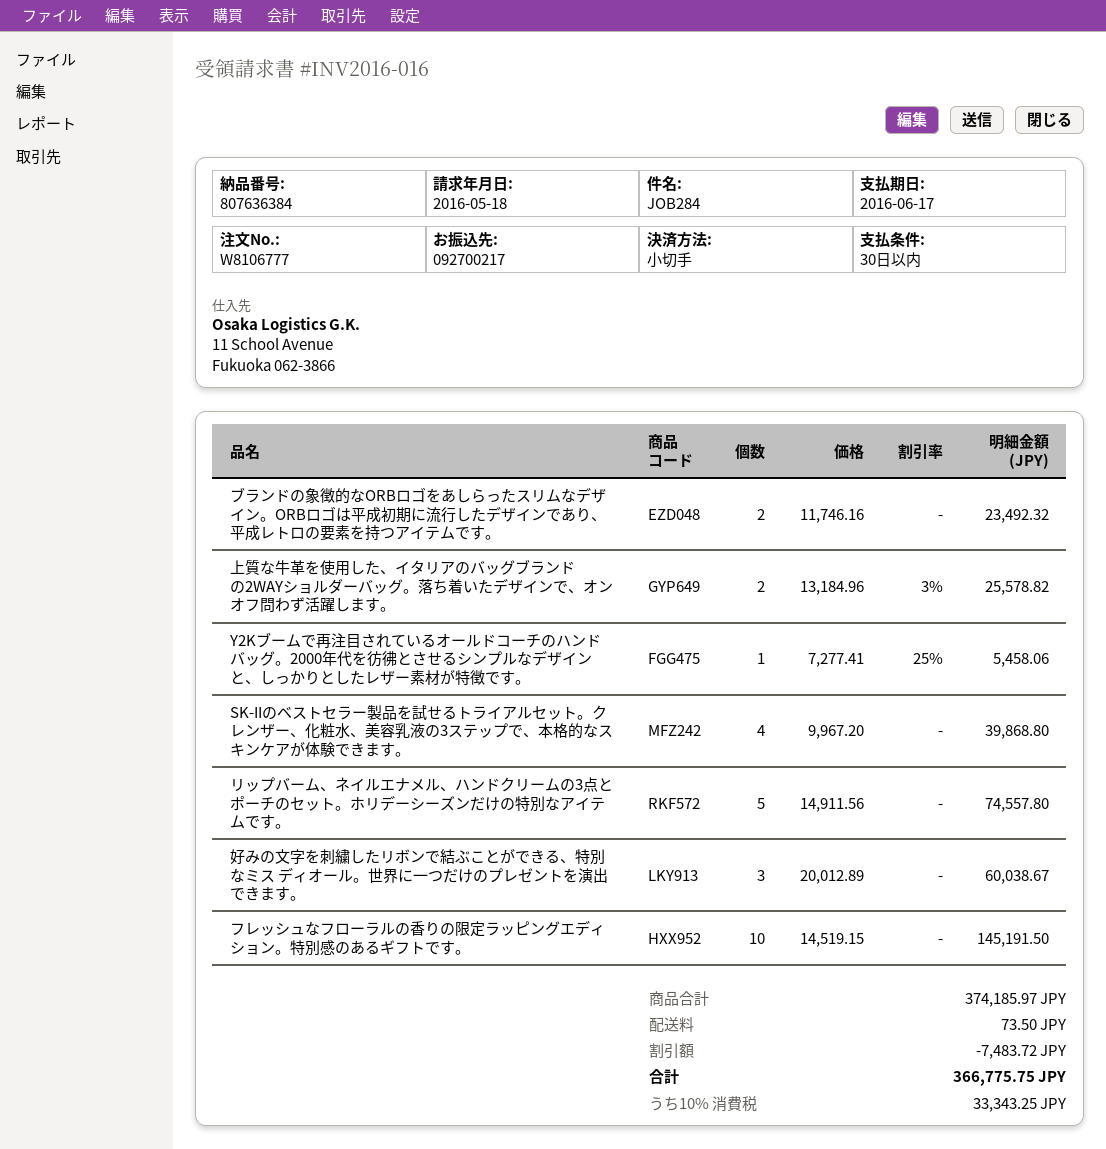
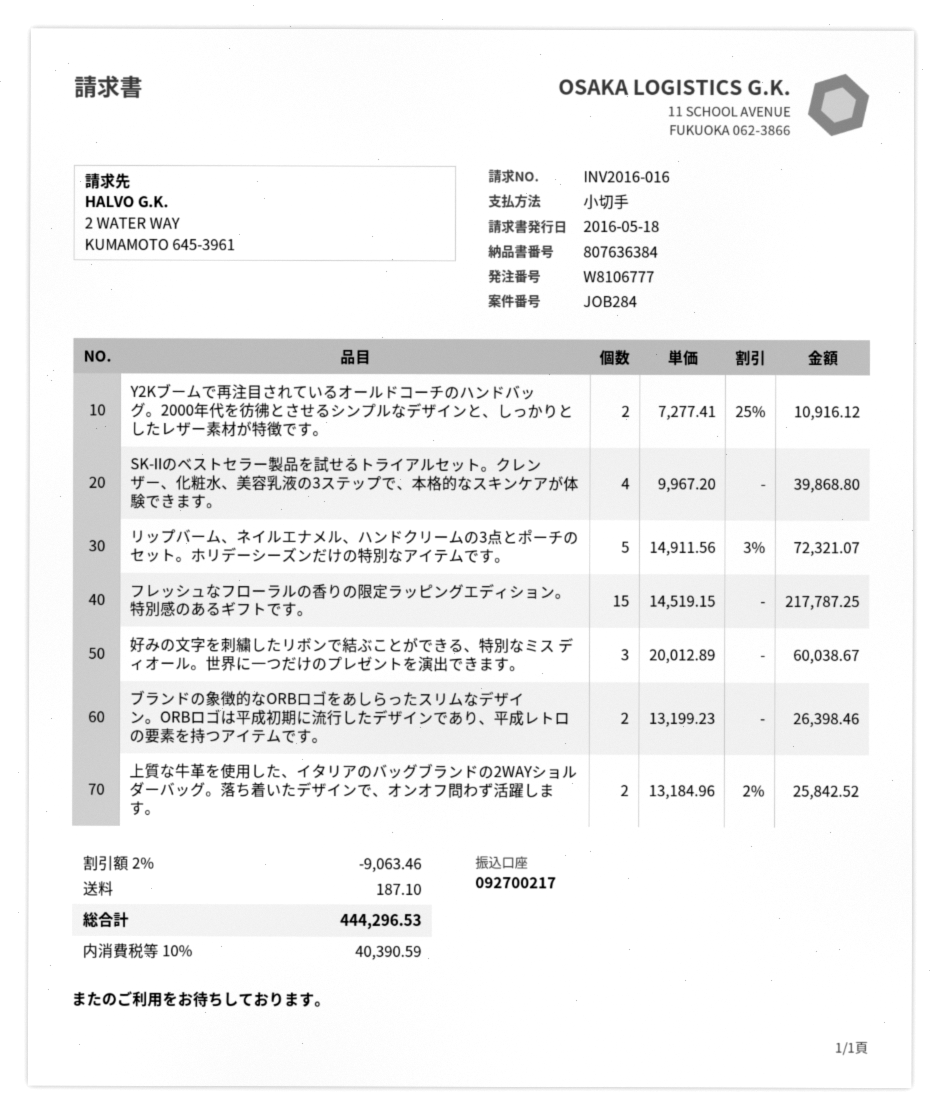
ブランドの象徴的なORBロゴをあしらったスリムなデザイン。ORBロゴは平成初期に流行したデザインであり、平成レトロの要素を持つアイテムです。: 2 x 11746.16 = 23492.32 -> 2 x 13199.23 = 26398.46
上質な牛革を使用した、イタリアのバッグブランドの2WAYショルダーバッグ。落ち着いたデザインで、オンオフ問わず活躍します。: 2 x 13184.96 - 3% = 25578.82 -> 2 x 13184.96 - 2% = 25842.52
Y2Kブームで再注目されているオールドコーチのハンドバッグ。2000年代を彷彿とさせるシンプルなデザインと、しっかりとしたレザー素材が特徴です。: 1 x 7277.41 - 25% = 5458.06 -> 2 x 7277.41 - 25% = 10916.12
リップバーム、ネイルエナメル、ハンドクリームの3点とポーチのセット。ホリデーシーズンだけの特別なアイテムです。: 5 x 14911.56 = 74557.80 -> 5 x 14911.56 - 3% = 72321.07
フレッシュなフローラルの香りの限定ラッピングエディション。特別感のあるギフトです。: 10 x 14519.15 = 145191.50 -> 15 x 14519.15 = 217787.25
discount: 7483.72 -> 9063.46
shipping: 73.50 -> 187.10
tax: 10% = 33343.25 -> 10% = 40390.59
total: 366775.75 -> 444296.53

